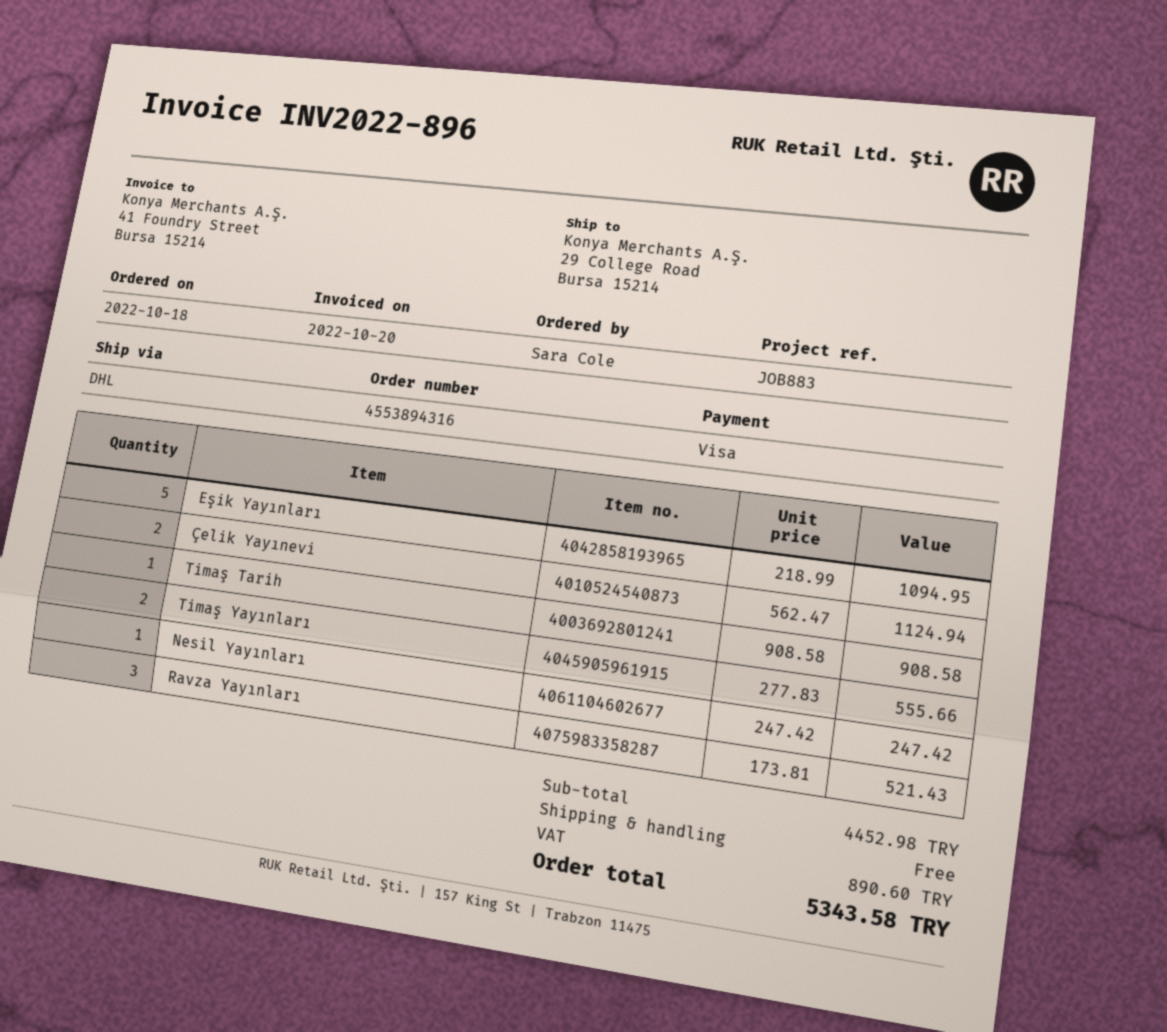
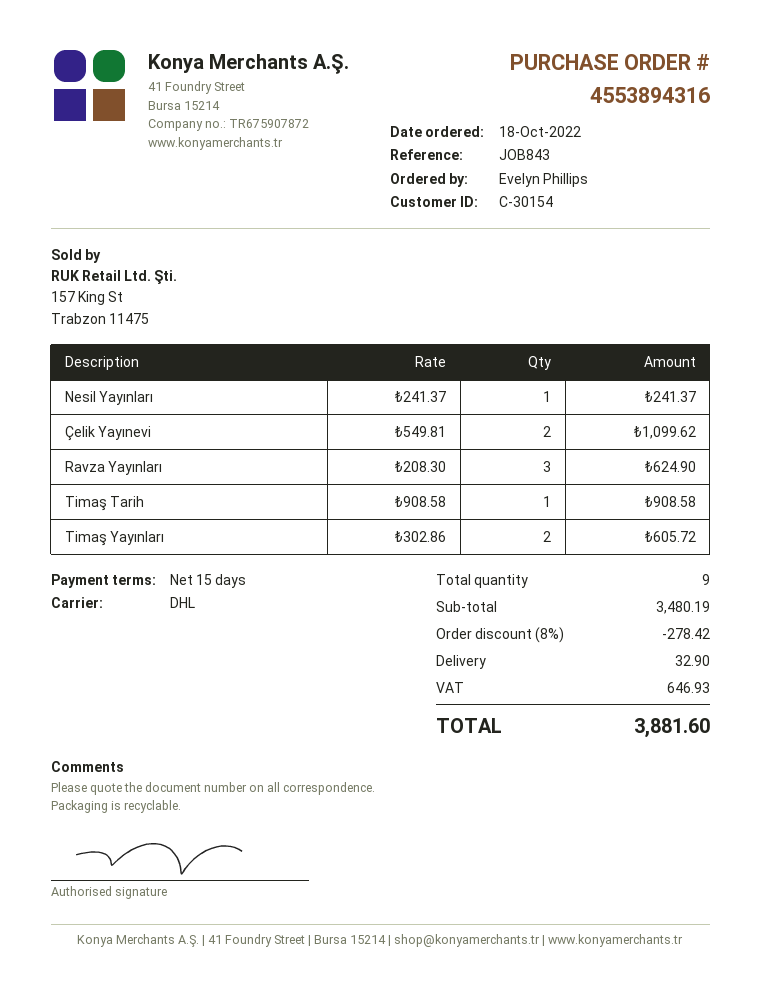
reference: JOB883 -> JOB843
ordered by: Sara Cole -> Evelyn Phillips
Eşik Yayınları: 5 x 218.99 = 1094.95 -> none
Çelik Yayınevi: 2 x 562.47 = 1124.94 -> 2 x 549.81 = 1099.62
Timaş Yayınları: 2 x 277.83 = 555.66 -> 2 x 302.86 = 605.72
Nesil Yayınları: 1 x 247.42 = 247.42 -> 1 x 241.37 = 241.37
Ravza Yayınları: 3 x 173.81 = 521.43 -> 3 x 208.30 = 624.90
subtotal: 4452.98 -> 3480.19
discount: none -> 8% = 278.42
shipping: 0.00 -> 32.90
tax: 890.60 -> 646.93
total: 5343.58 -> 3881.60

